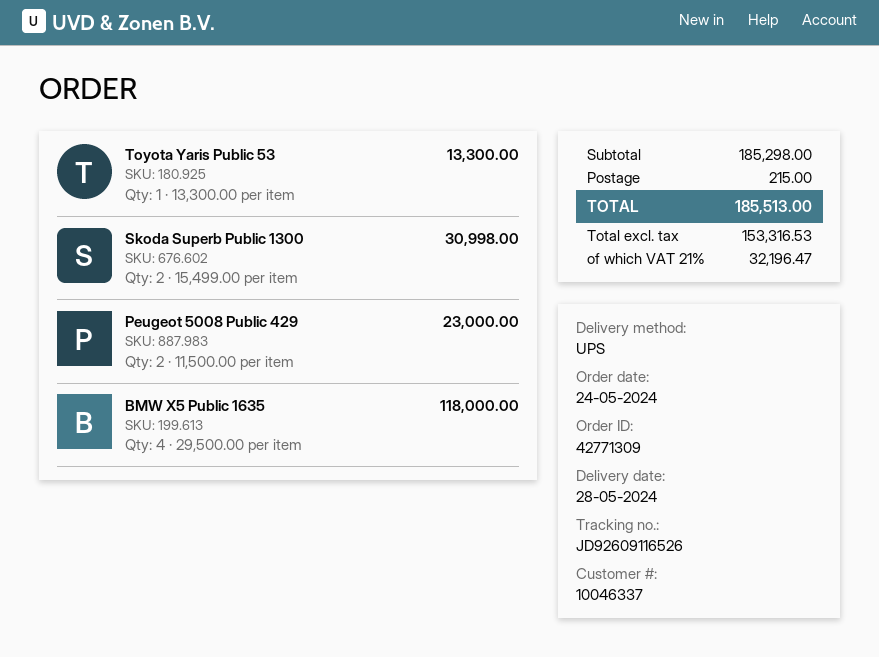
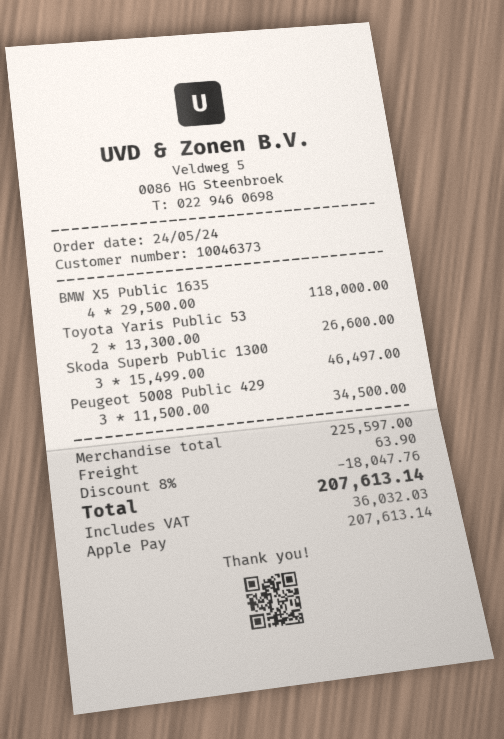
customer number: 10046337 -> 10046373
Toyota Yaris Public 53: 1 x 13300.00 = 13300.00 -> 2 x 13300.00 = 26600.00
Skoda Superb Public 1300: 2 x 15499.00 = 30998.00 -> 3 x 15499.00 = 46497.00
Peugeot 5008 Public 429: 2 x 11500.00 = 23000.00 -> 3 x 11500.00 = 34500.00
subtotal: 185298.00 -> 225597.00
discount: none -> 8% = 18047.76
shipping: 215.00 -> 63.90
tax: 32196.47 -> 36032.03
total: 185513.00 -> 207613.14

